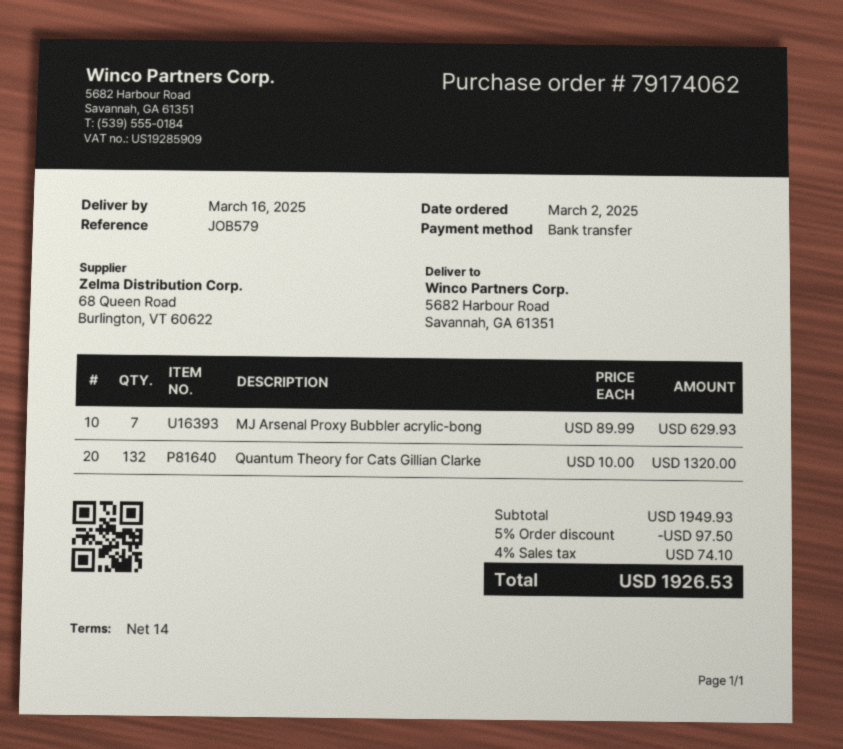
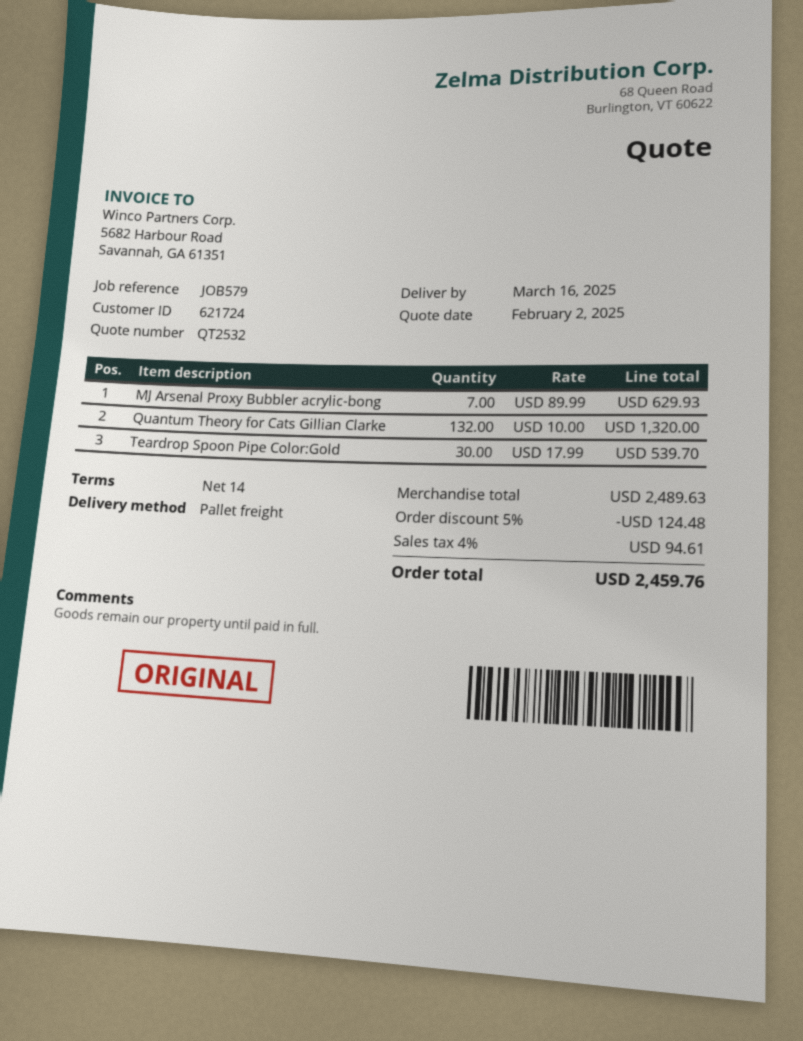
Teardrop Spoon Pipe Color:Gold: none -> 30 x 17.99 = 539.70
subtotal: 1949.93 -> 2489.63
discount: 5% = 97.50 -> 5% = 124.48
tax: 4% = 74.10 -> 4% = 94.61
total: 1926.53 -> 2459.76

